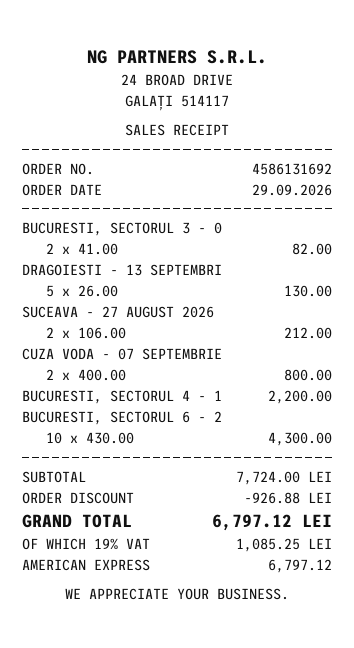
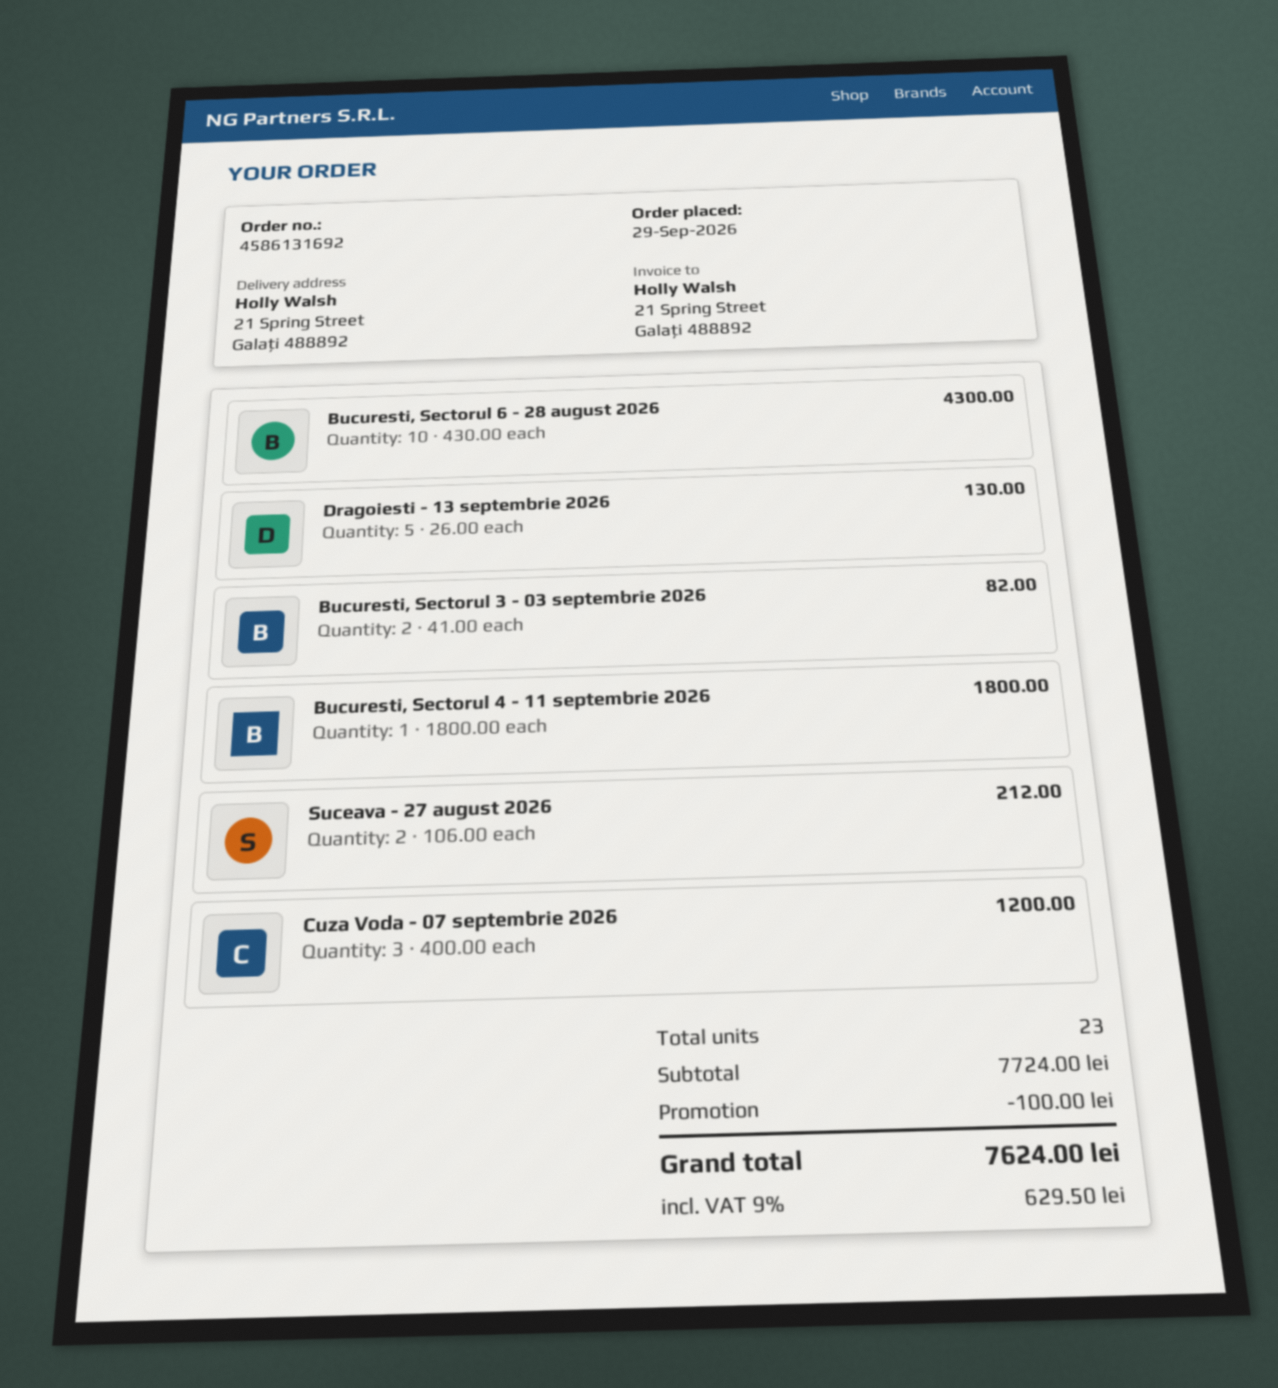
CUZA VODA - 07 SEPTEMBRIE: 2 x 400.00 = 800.00 -> 3 x 400.00 = 1200.00
BUCURESTI, SECTORUL 4 - 1: 1 x 2200.00 = 2200.00 -> 1 x 1800.00 = 1800.00
discount: 926.88 -> 100.00
tax: 19% = 1085.25 -> 9% = 629.50
total: 6797.12 -> 7624.00

